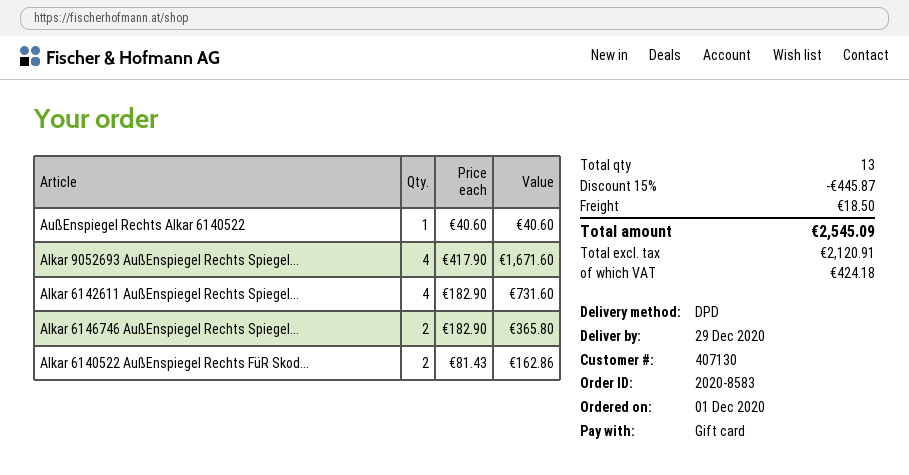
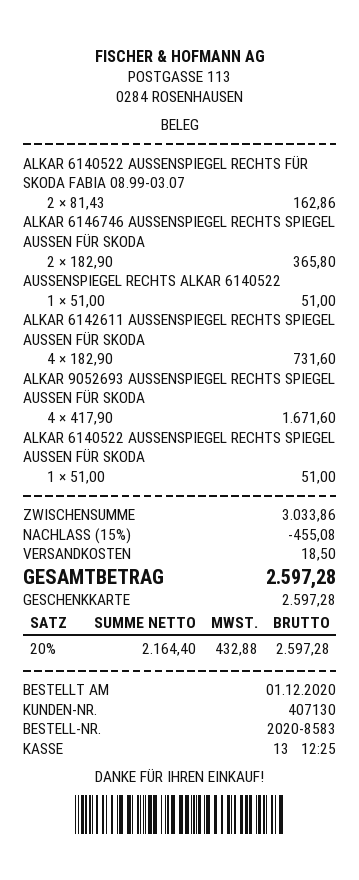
AußEnspiegel Rechts Alkar 6140522: 1 x 40.60 = 40.60 -> 1 x 51.00 = 51.00
ALKAR 6140522 AUSSENSPIEGEL RECHTS SPIEGEL AUSSEN FÜR SKODA: none -> 1 x 51.00 = 51.00
discount: 15% = 445.87 -> 15% = 455.08
net: 2120.91 -> 2164.40
tax: 424.18 -> 432.88
total: 2545.09 -> 2597.28

